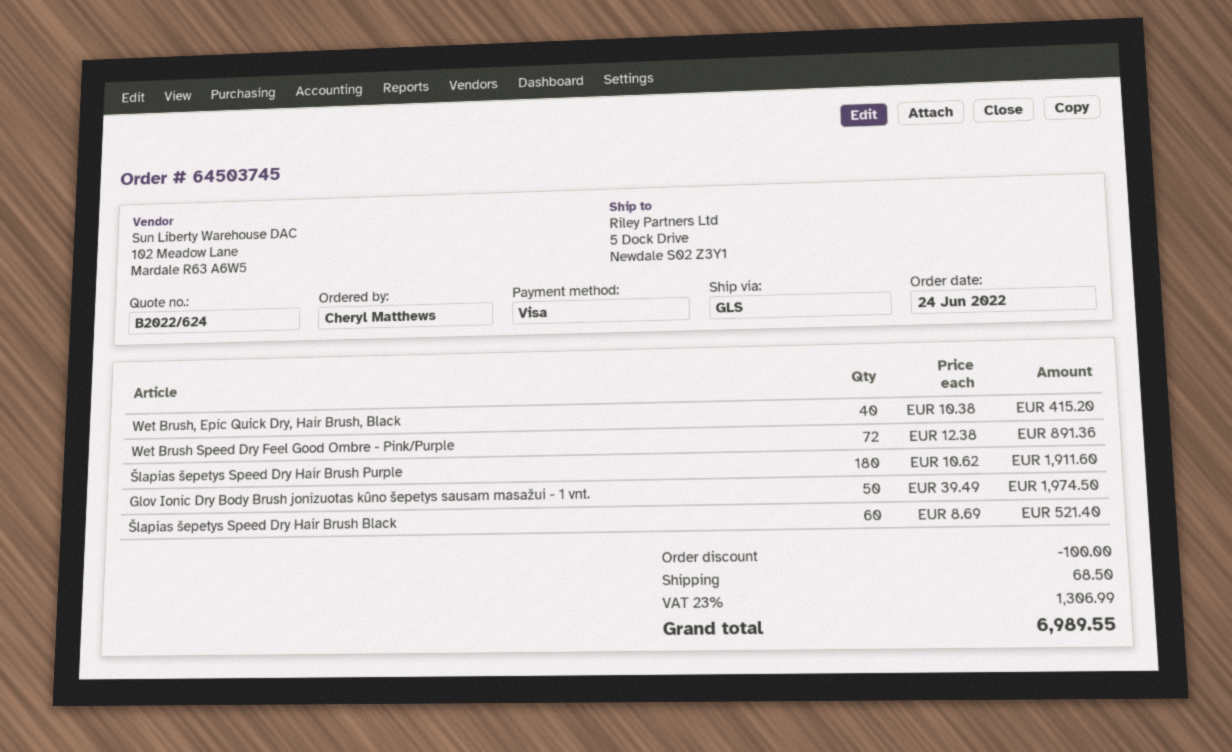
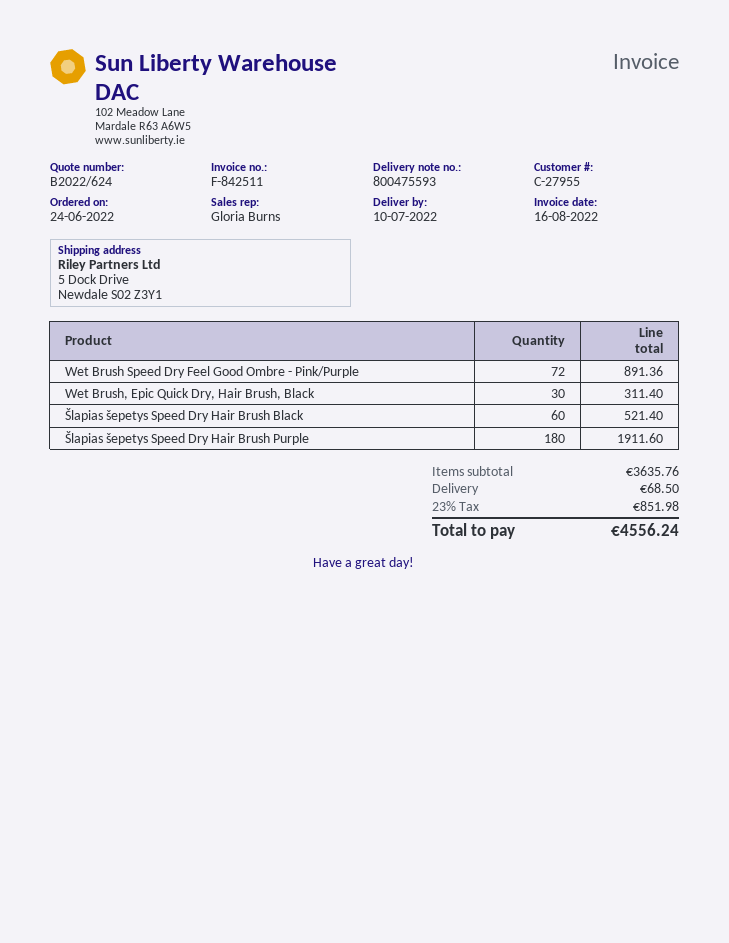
Wet Brush, Epic Quick Dry, Hair Brush, Black: 40 for 415.20 -> 30 for 311.40
Glov Ionic Dry Body Brush jonizuotas kūno šepetys sausam masažui - 1 vnt.: 50 for 1974.50 -> none
discount: 100.00 -> none
tax: 23% = 1306.99 -> 23% = 851.98
total: 6989.55 -> 4556.24

